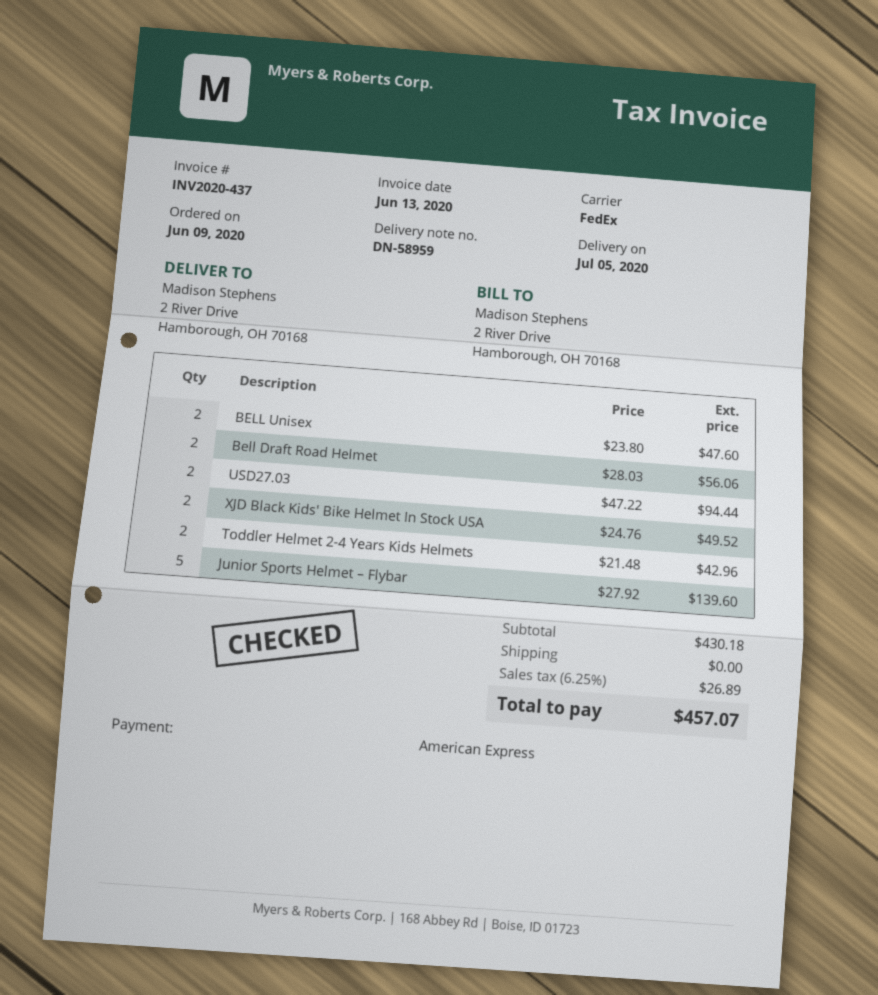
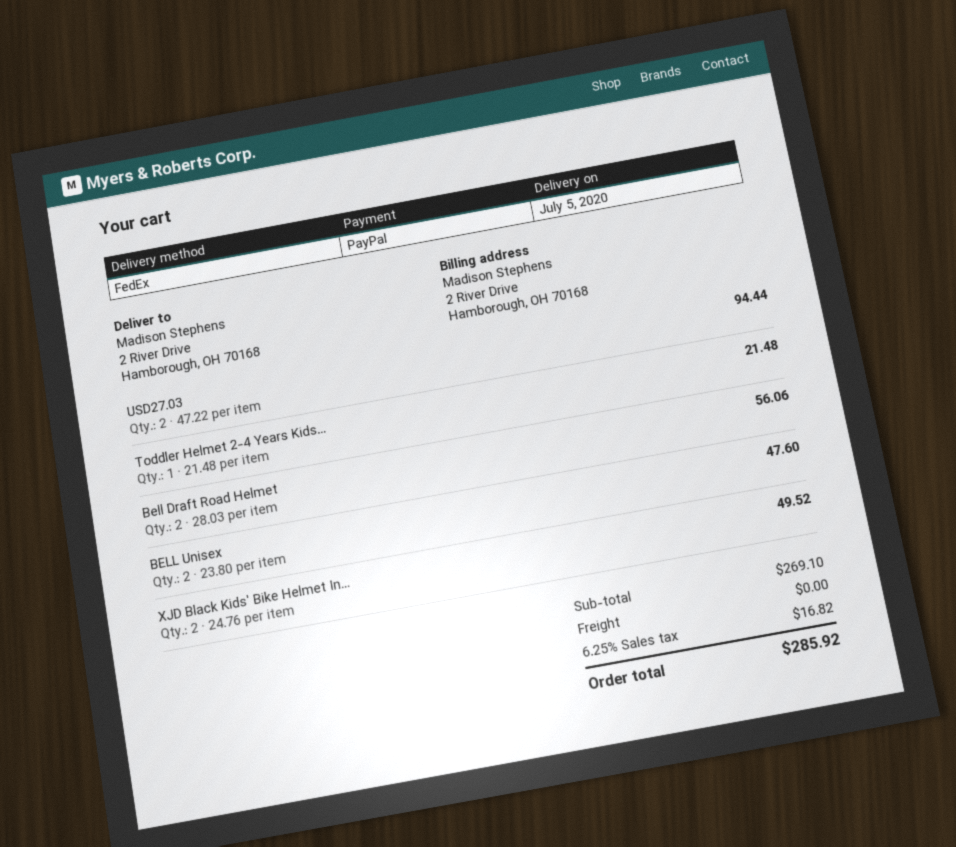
payment method: American Express -> PayPal
Toddler Helmet 2-4 Years Kids Helmets: 2 x 21.48 = 42.96 -> 1 x 21.48 = 21.48
Junior Sports Helmet – Flybar: 5 x 27.92 = 139.60 -> none
subtotal: 430.18 -> 269.10
tax: 6.25% = 26.89 -> 6.25% = 16.82
total: 457.07 -> 285.92

